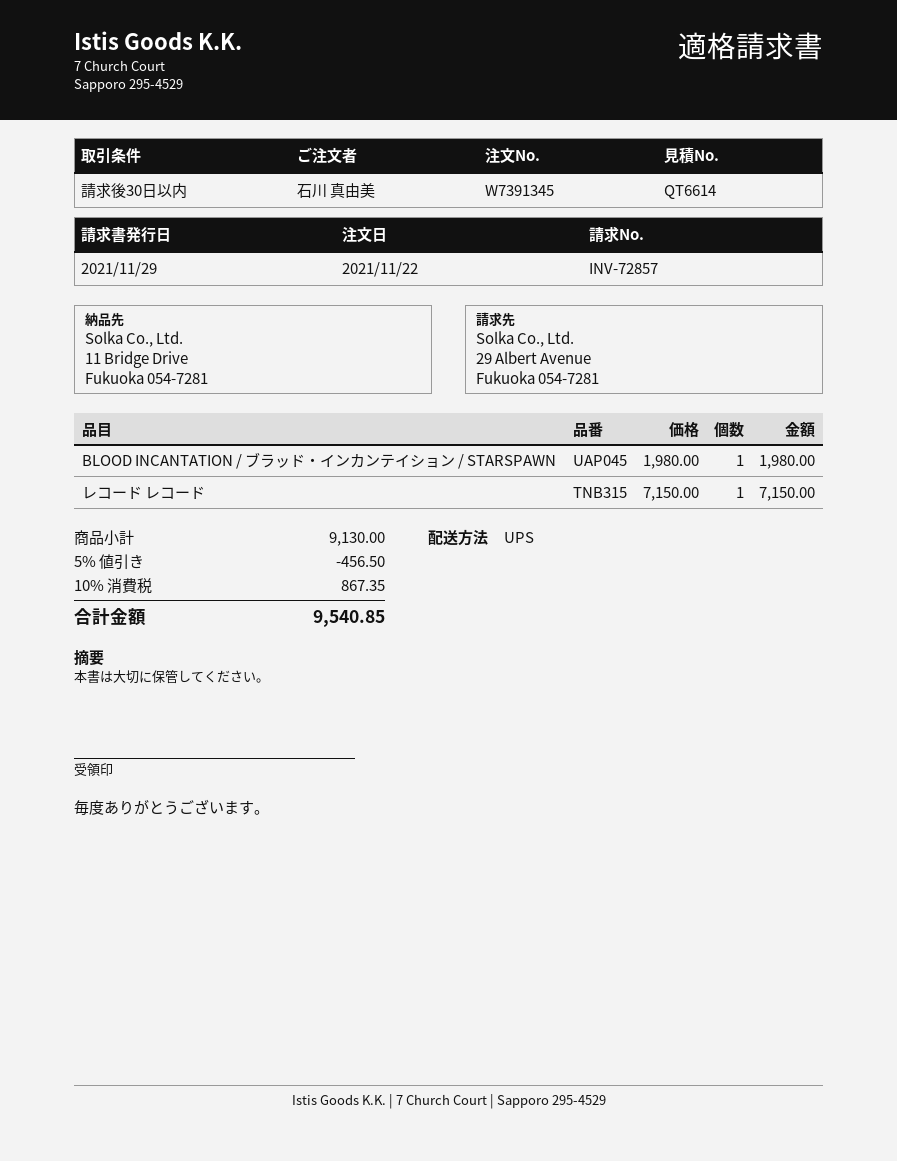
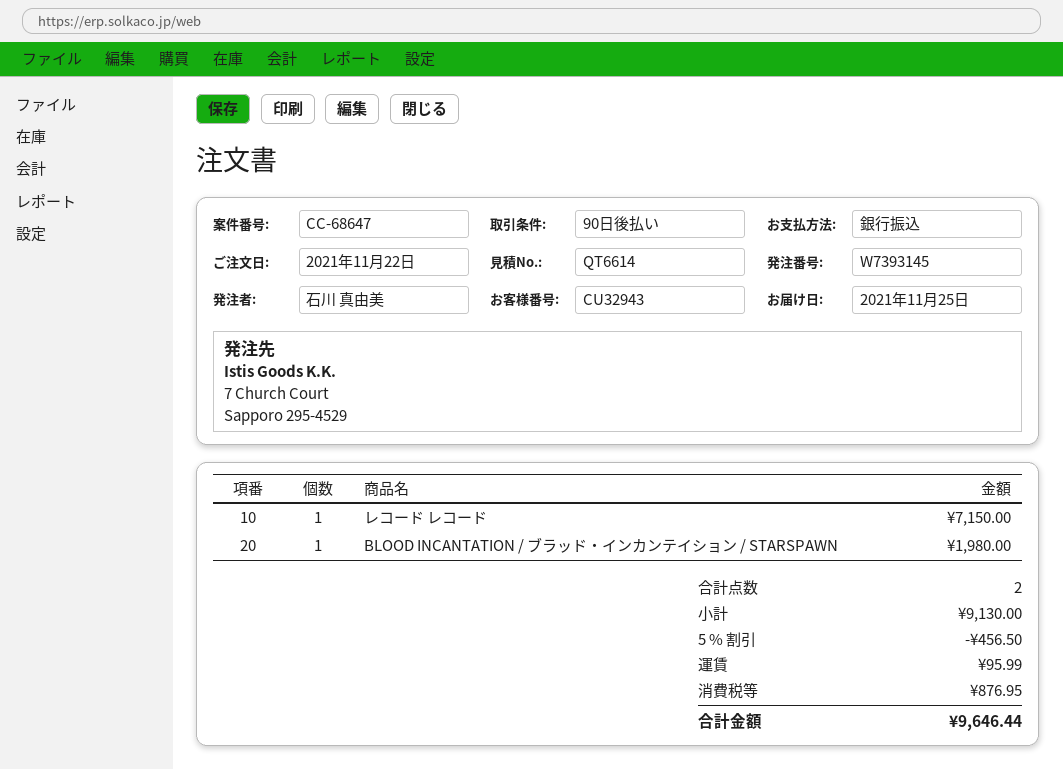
order number: W7391345 -> W7393145
payment terms: 30 days -> 90 days
shipping: none -> 95.99
tax: 867.35 -> 876.95
total: 9540.85 -> 9646.44

